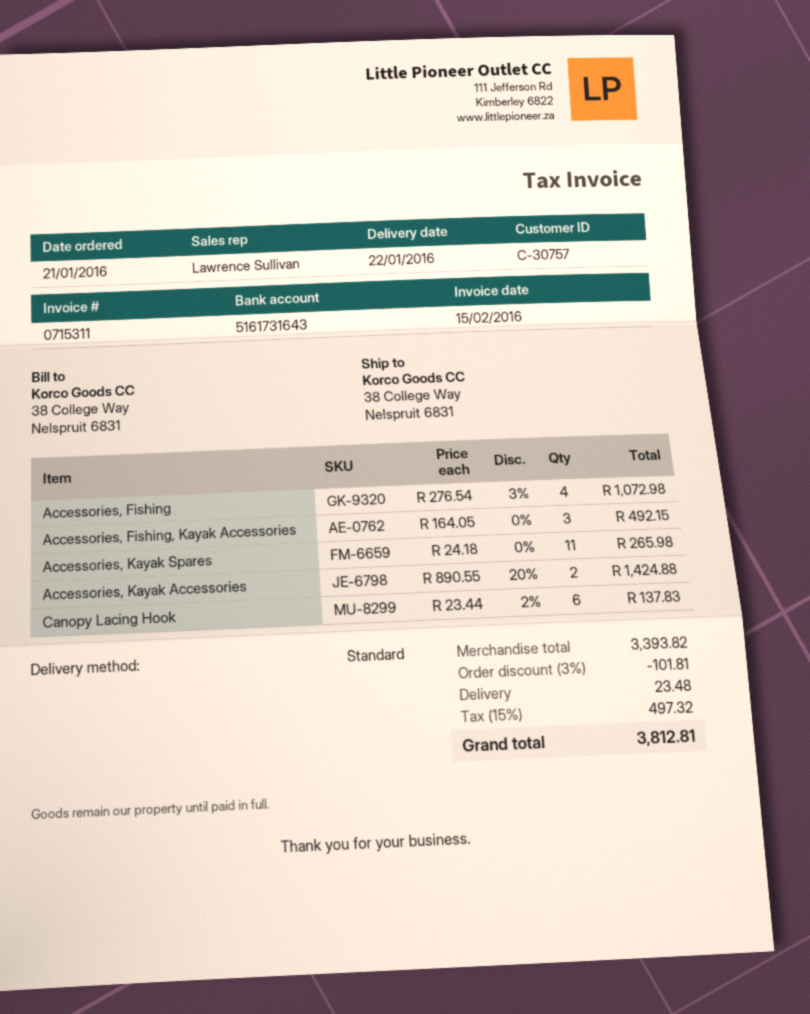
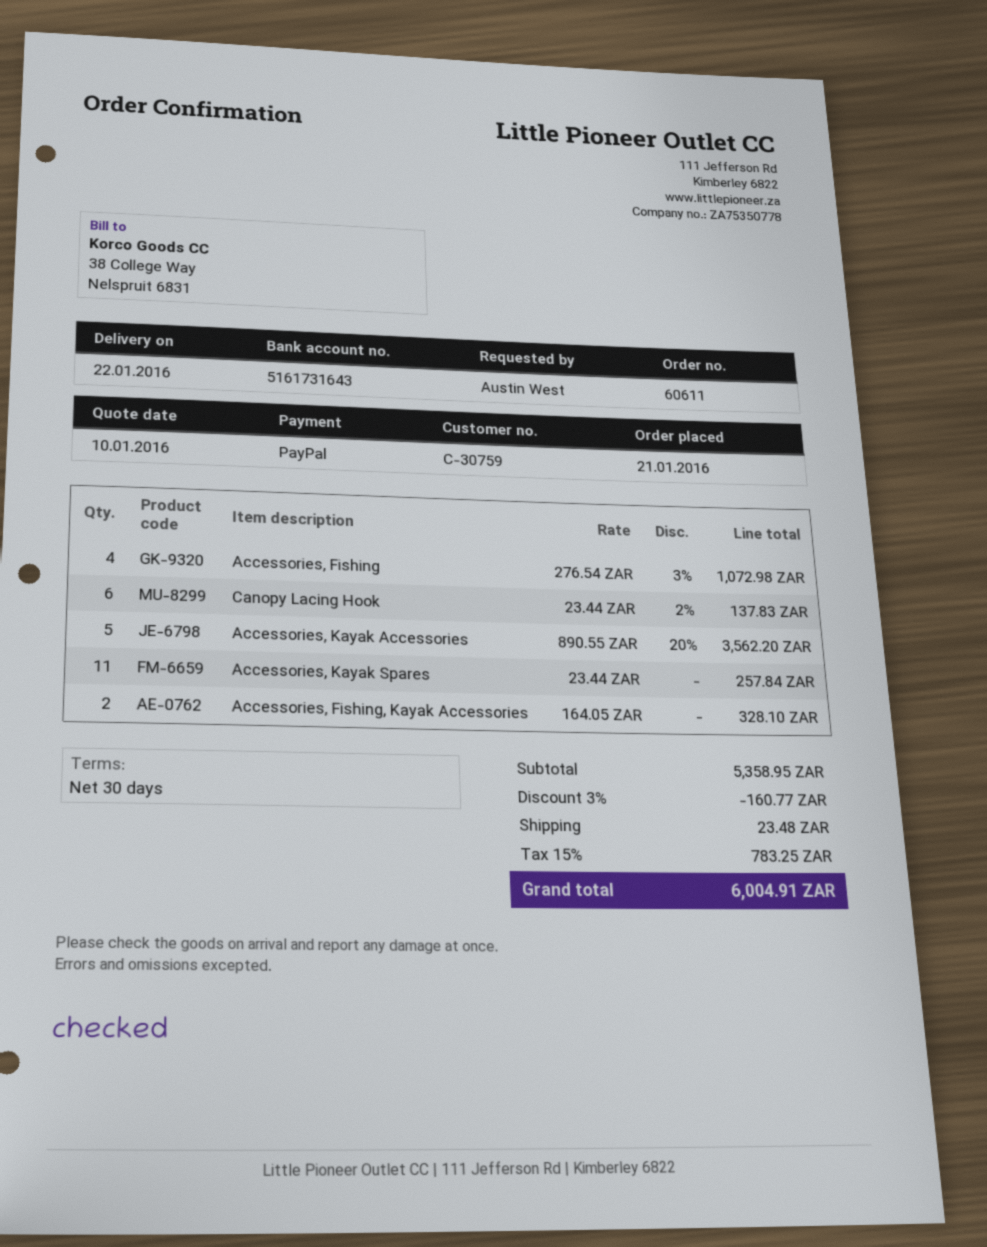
customer number: C-30757 -> C-30759
Accessories, Fishing, Kayak Accessories: 3 x 164.05 = 492.15 -> 2 x 164.05 = 328.10
Accessories, Kayak Spares: 11 x 24.18 = 265.98 -> 11 x 23.44 = 257.84
Accessories, Kayak Accessories: 2 x 890.55 - 20% = 1424.88 -> 5 x 890.55 - 20% = 3562.20
subtotal: 3393.82 -> 5358.95
discount: 3% = 101.81 -> 3% = 160.77
tax: 15% = 497.32 -> 15% = 783.25
total: 3812.81 -> 6004.91

